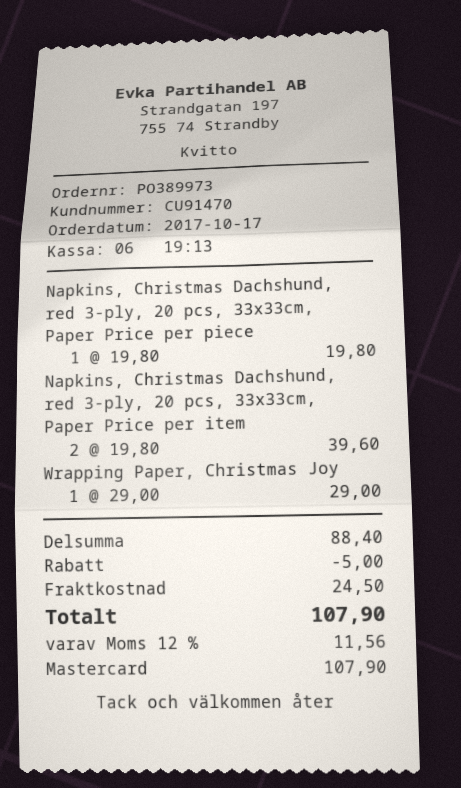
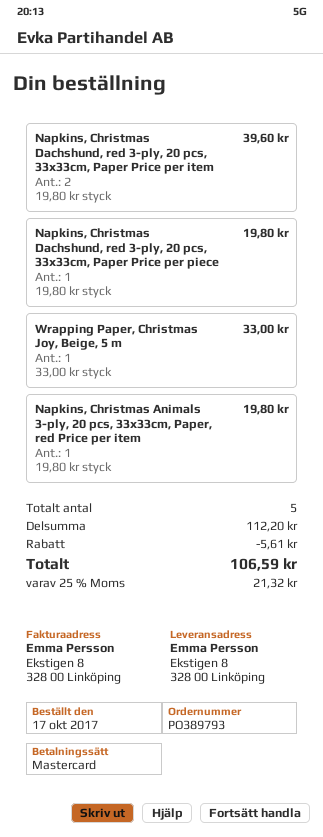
order number: PO389973 -> PO389793
Wrapping Paper, Christmas Joy: 1 x 29.00 = 29.00 -> 1 x 33.00 = 33.00
Napkins, Christmas Animals 3-ply, 20 pcs, 33x33cm, Paper, red Price per item: none -> 1 x 19.80 = 19.80
subtotal: 88.40 -> 112.20
discount: 5.00 -> 5.61
shipping: 24.50 -> none
tax: 12% = 11.56 -> 25% = 21.32
total: 107.90 -> 106.59

